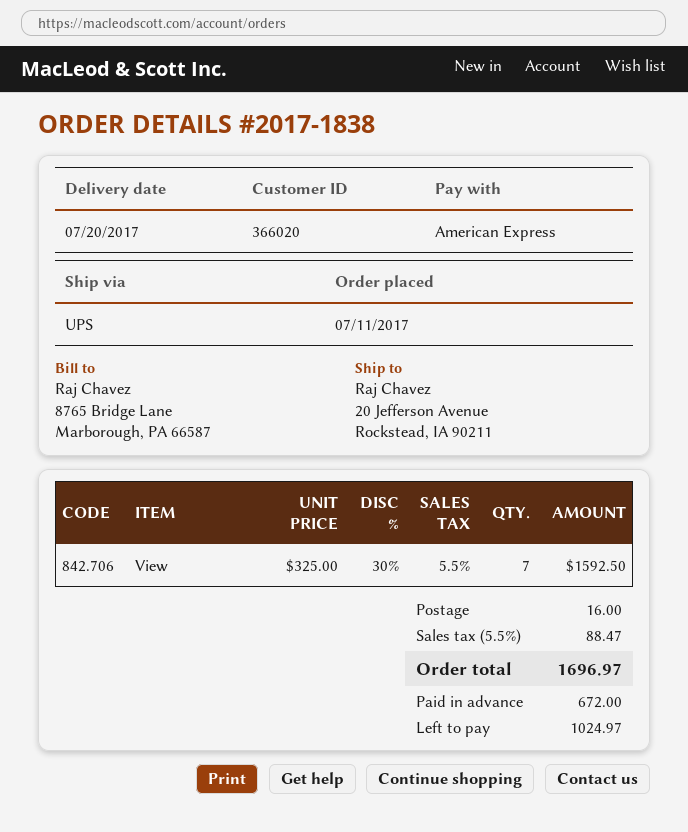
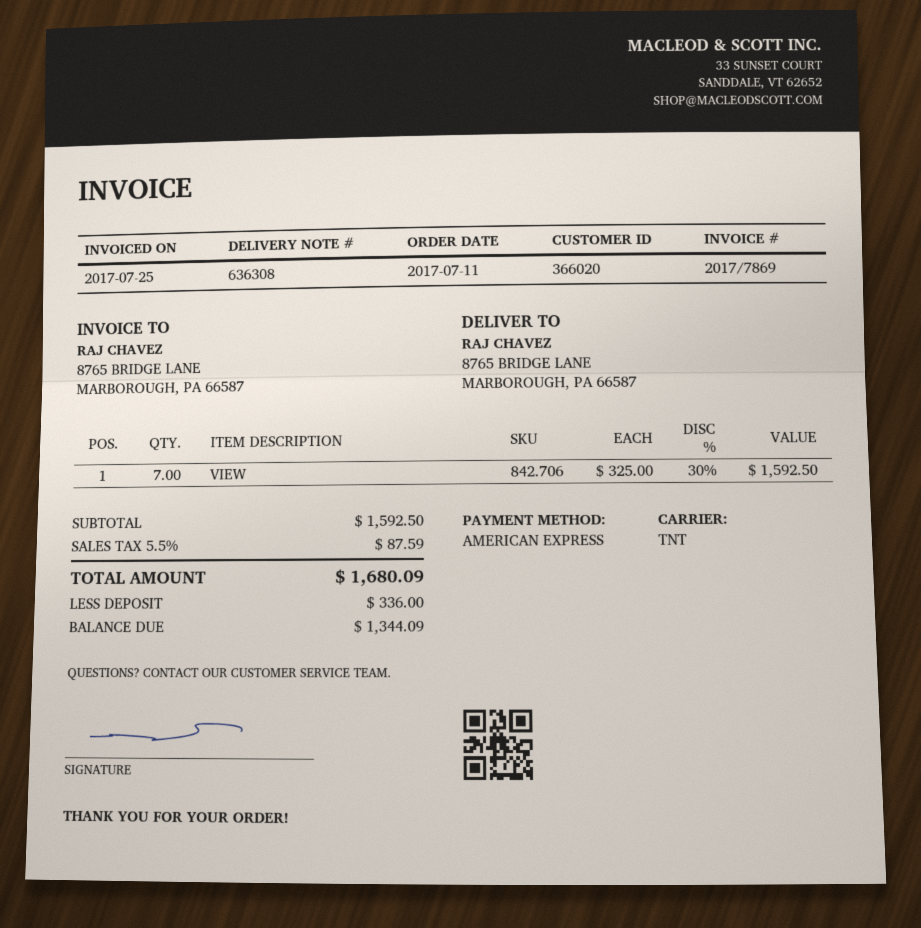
shipping method: UPS -> TNT
ship to: 20 Jefferson Avenue, Rockstead, IA 90211 -> 8765 BRIDGE LANE, MARBOROUGH, PA 66587
shipping: 16.00 -> none
tax: 5.5% = 88.47 -> 5.5% = 87.59
total: 1696.97 -> 1680.09
deposit: 672.00 -> 336.00
balance: 1024.97 -> 1344.09

